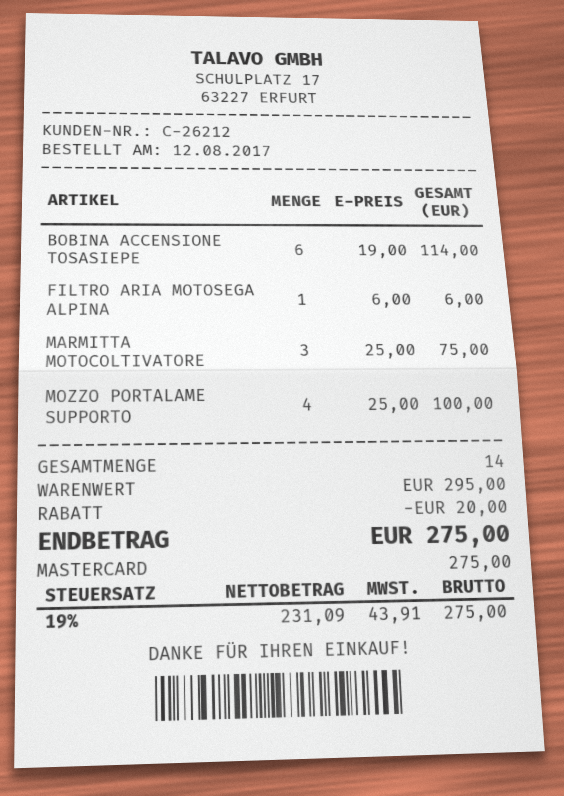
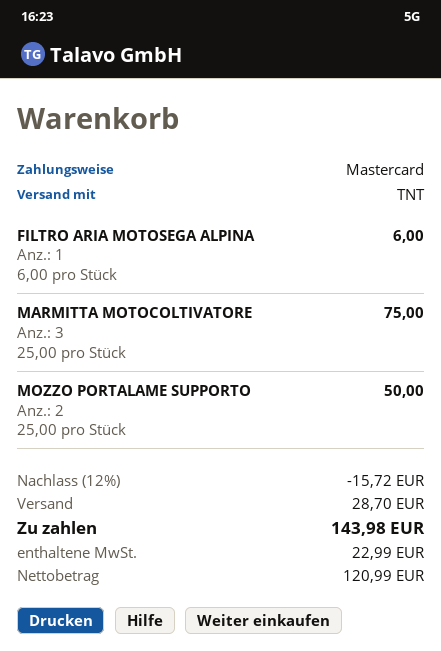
BOBINA ACCENSIONE TOSASIEPE: 6 x 19.00 = 114.00 -> none
MOZZO PORTALAME SUPPORTO: 4 x 25.00 = 100.00 -> 2 x 25.00 = 50.00
discount: 20.00 -> 15.72
shipping: none -> 28.70
net: 231.09 -> 120.99
tax: 43.91 -> 22.99
total: 275.00 -> 143.98

